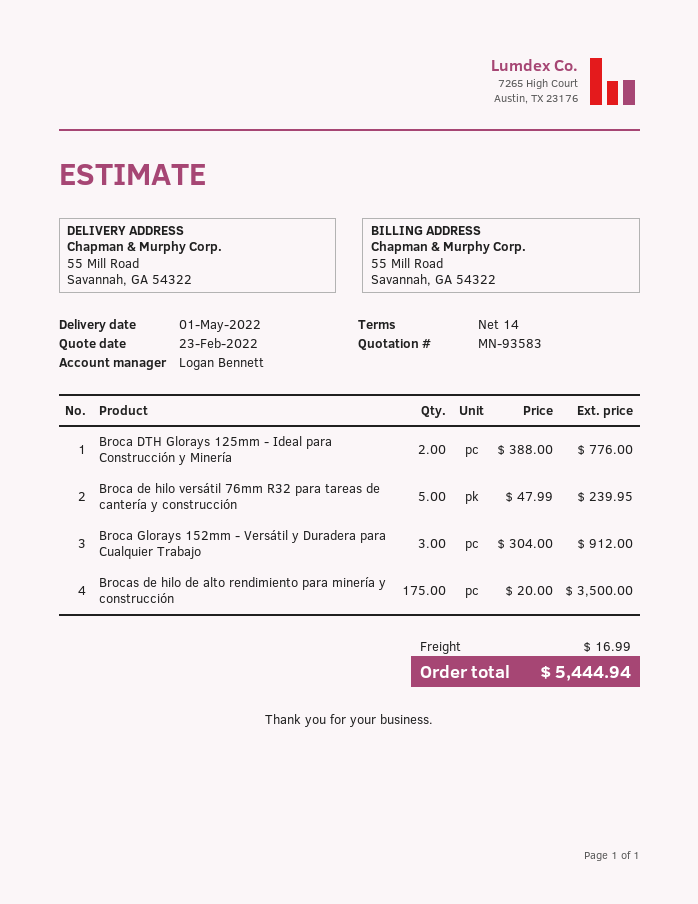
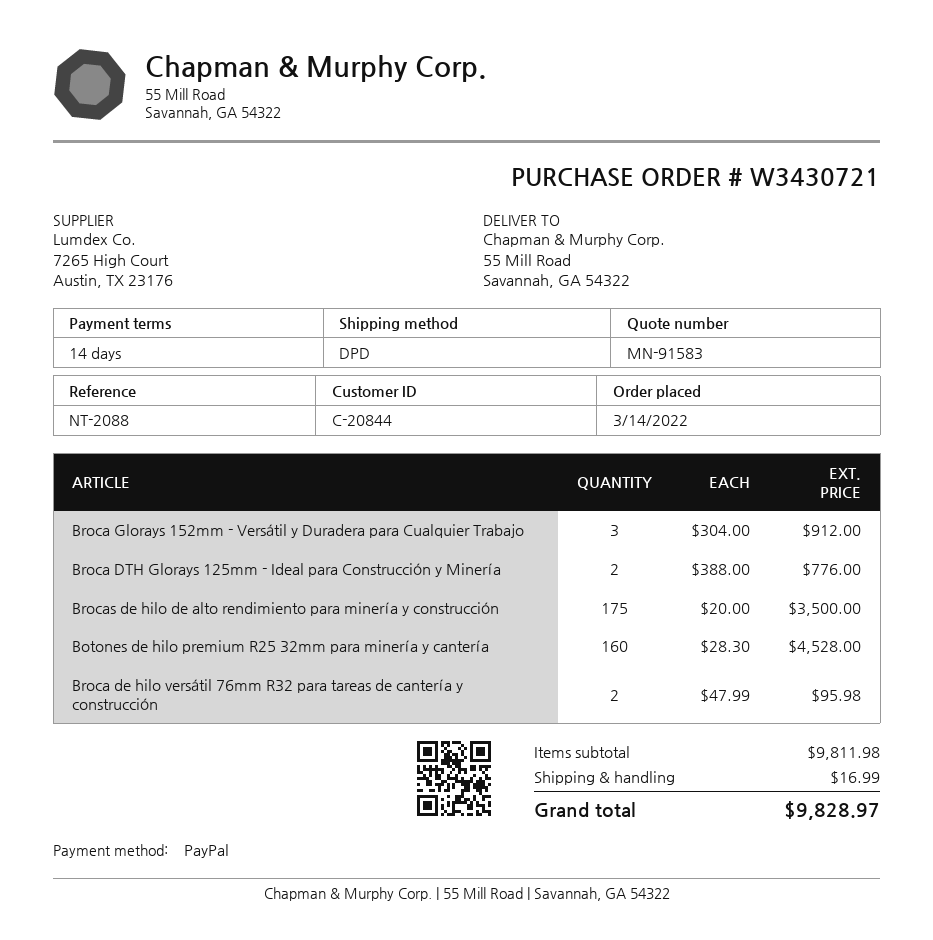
quote number: MN-93583 -> MN-91583
Broca de hilo versátil 76mm R32 para tareas de cantería y construcción: 5 x 47.99 = 239.95 -> 2 x 47.99 = 95.98
Botones de hilo premium R25 32mm para minería y cantería: none -> 160 x 28.30 = 4528.00
total: 5444.94 -> 9828.97

